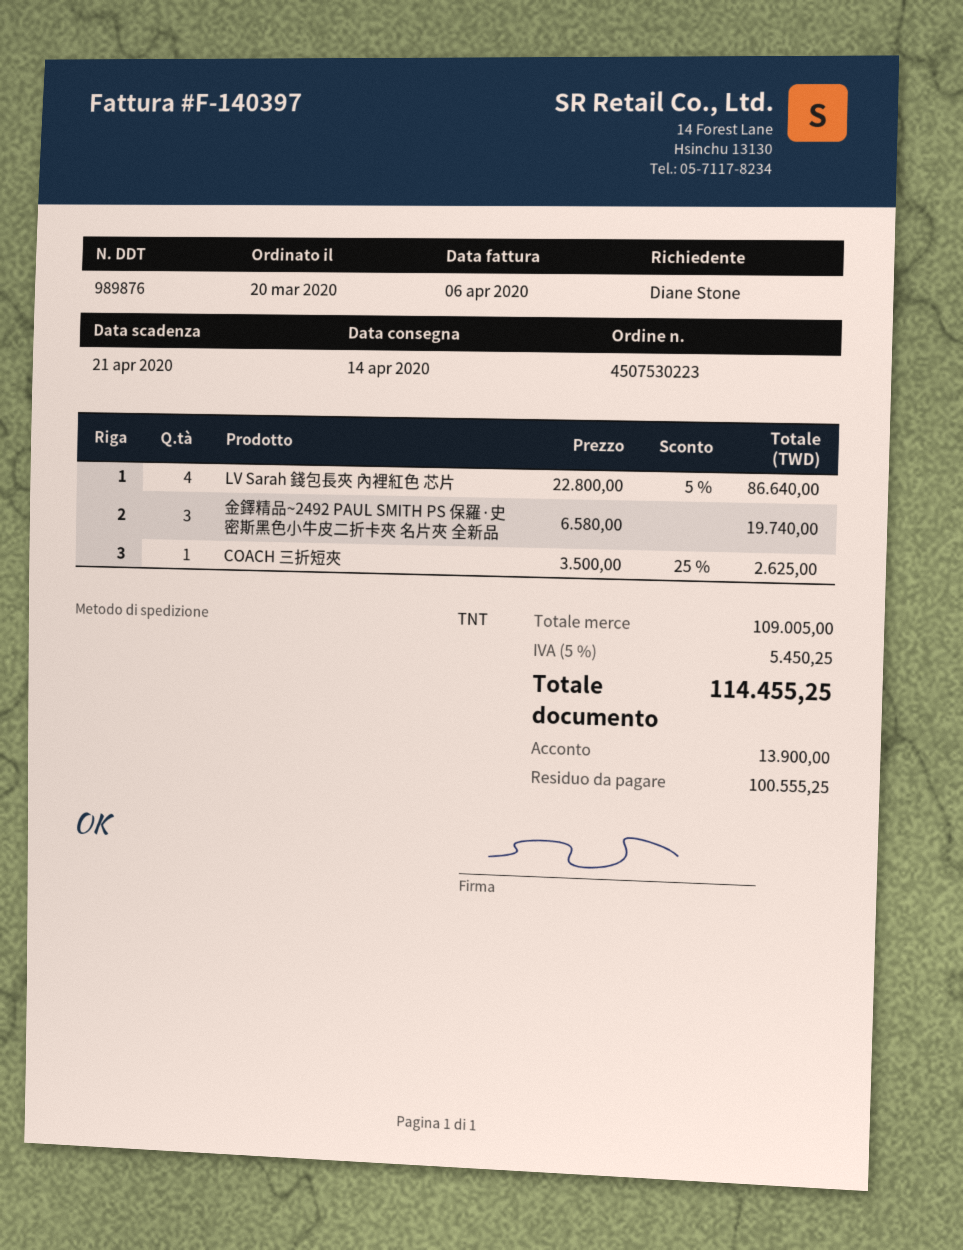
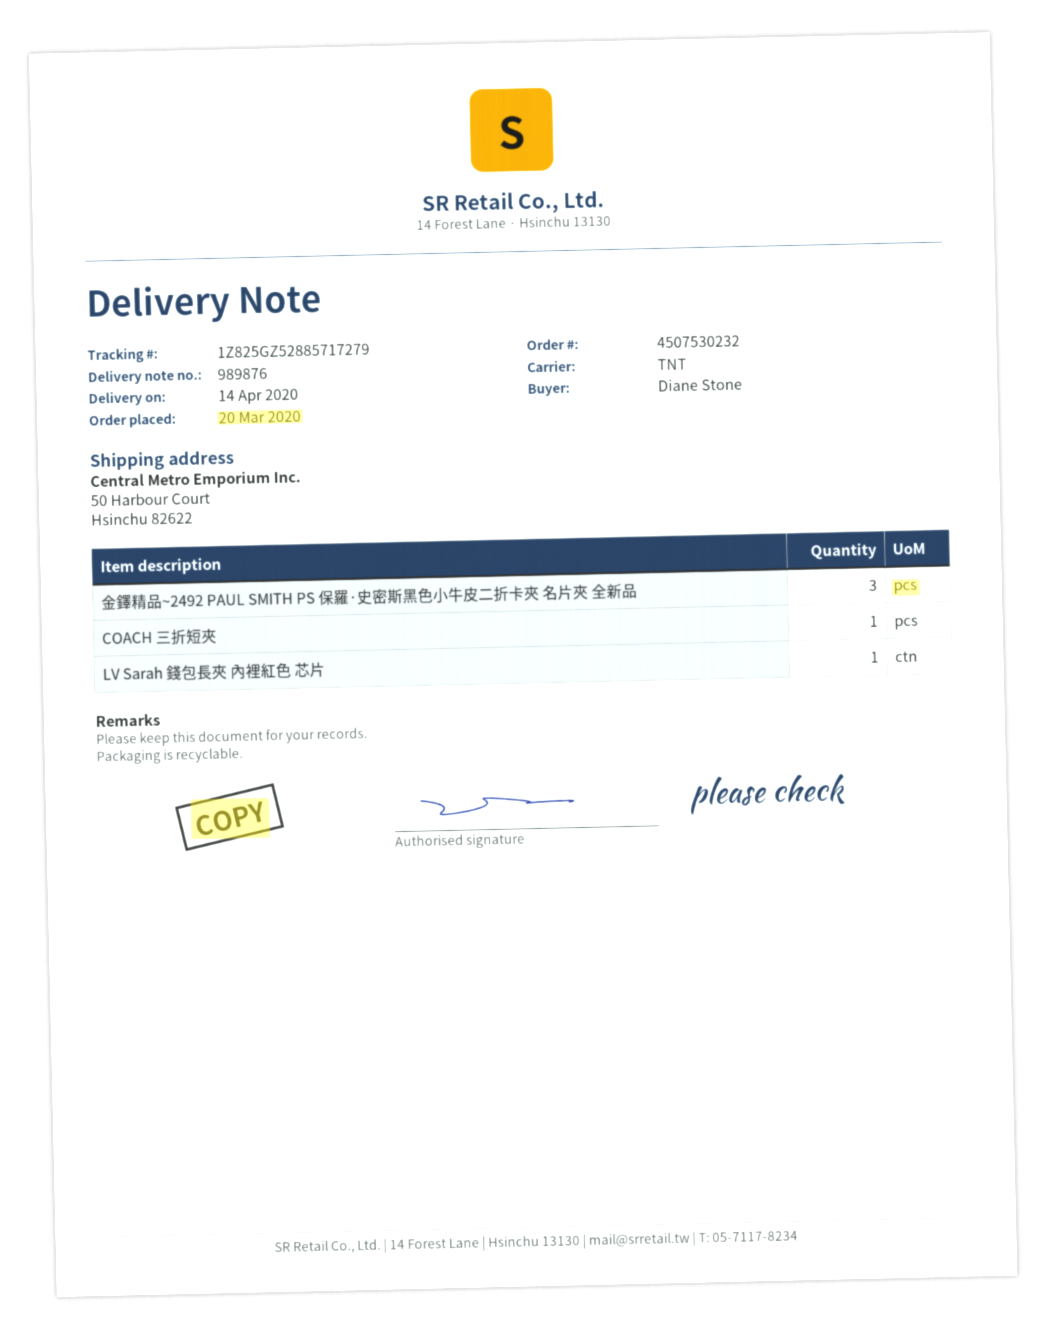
order number: 4507530223 -> 4507530232
LV Sarah 錢包長夾 內裡紅色 芯片: 4 -> 1

